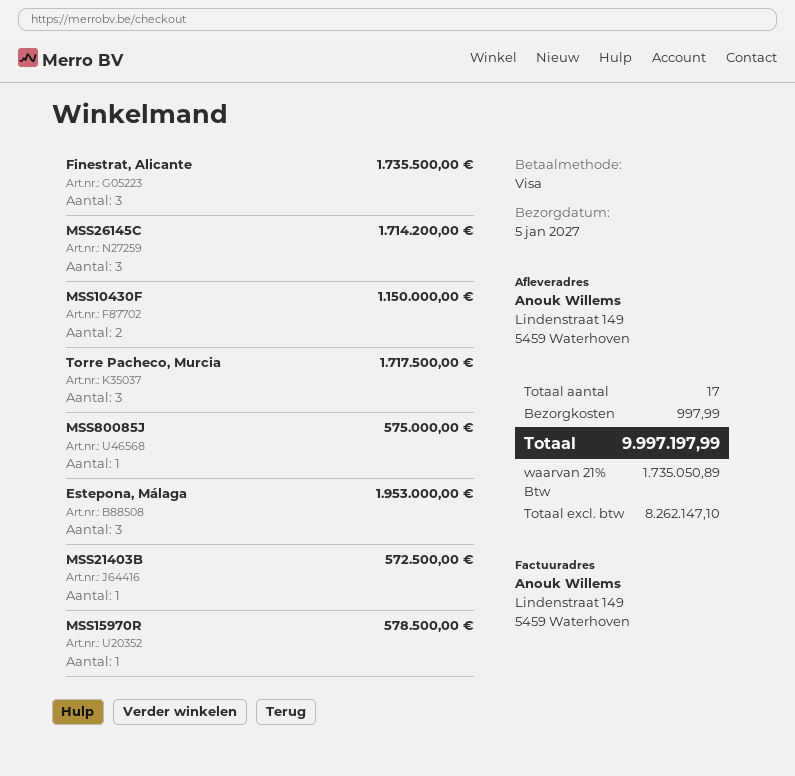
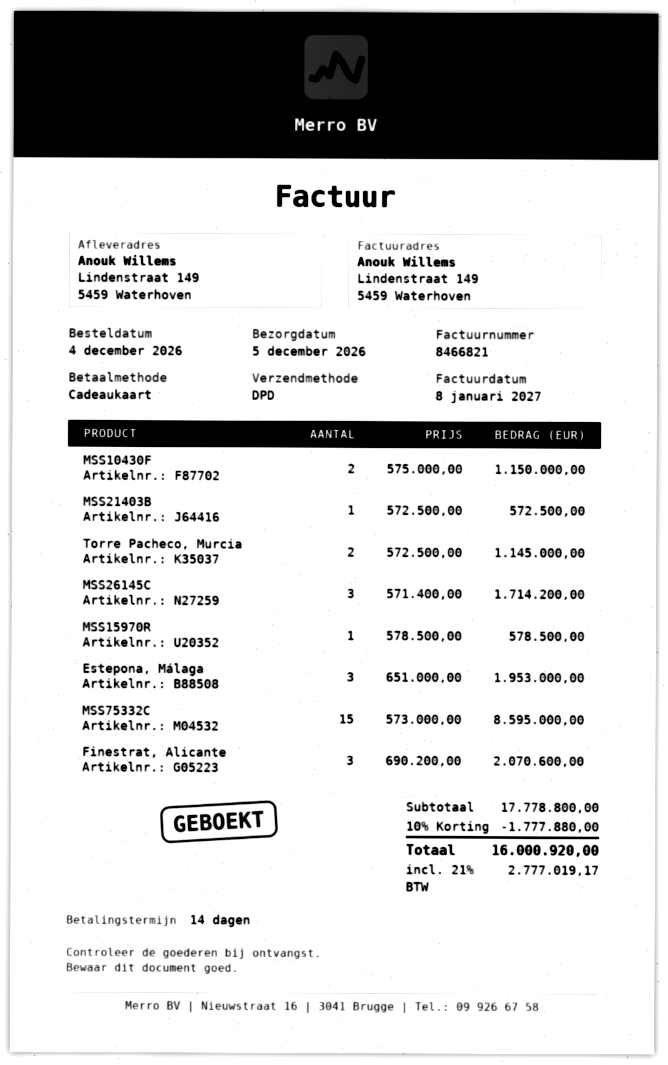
delivery date: 2027-01-05 -> 2026-12-05
payment method: Visa -> gift card
Finestrat, Alicante: 3 for 1735500.00 -> 3 for 2070600.00
Torre Pacheco, Murcia: 3 for 1717500.00 -> 2 for 1145000.00
MSS80085J: 1 for 575000.00 -> none
MSS75332C: none -> 15 for 8595000.00
discount: none -> 10% = 1777880.00
shipping: 997.99 -> none
tax: 21% = 1735050.89 -> 21% = 2777019.17
total: 9997197.99 -> 16000920.00

